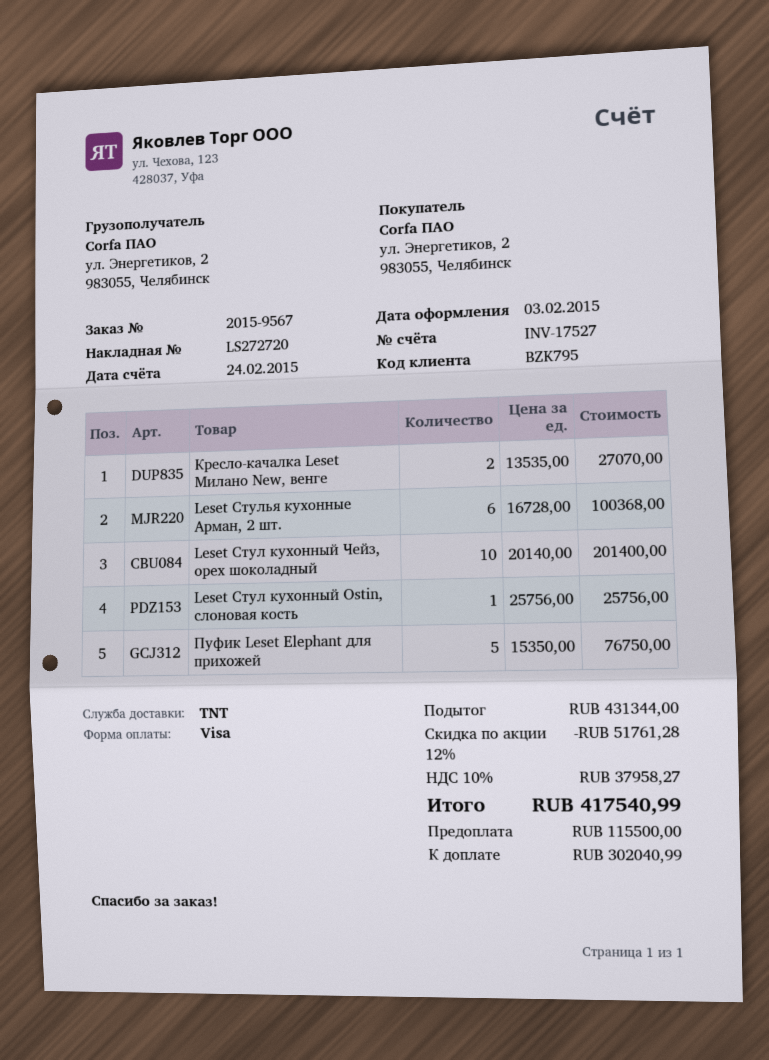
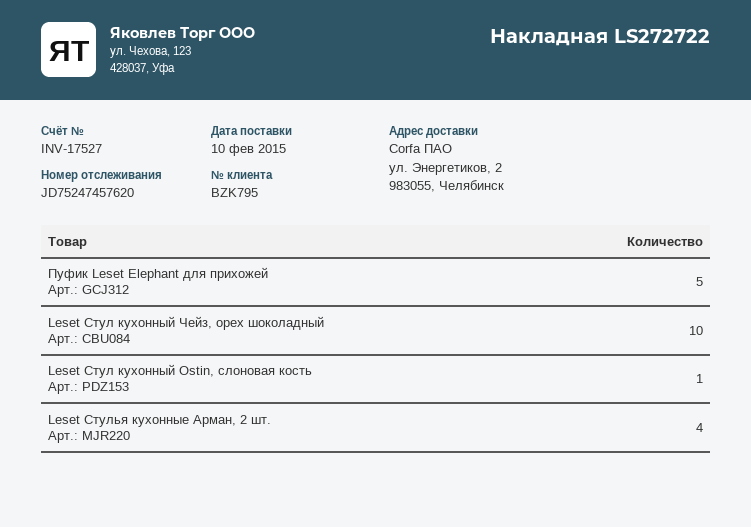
delivery note number: LS272720 -> LS272722
Кресло-качалка Leset Милано New, венге: 2 -> none
Leset Стулья кухонные Арман, 2 шт.: 6 -> 4

